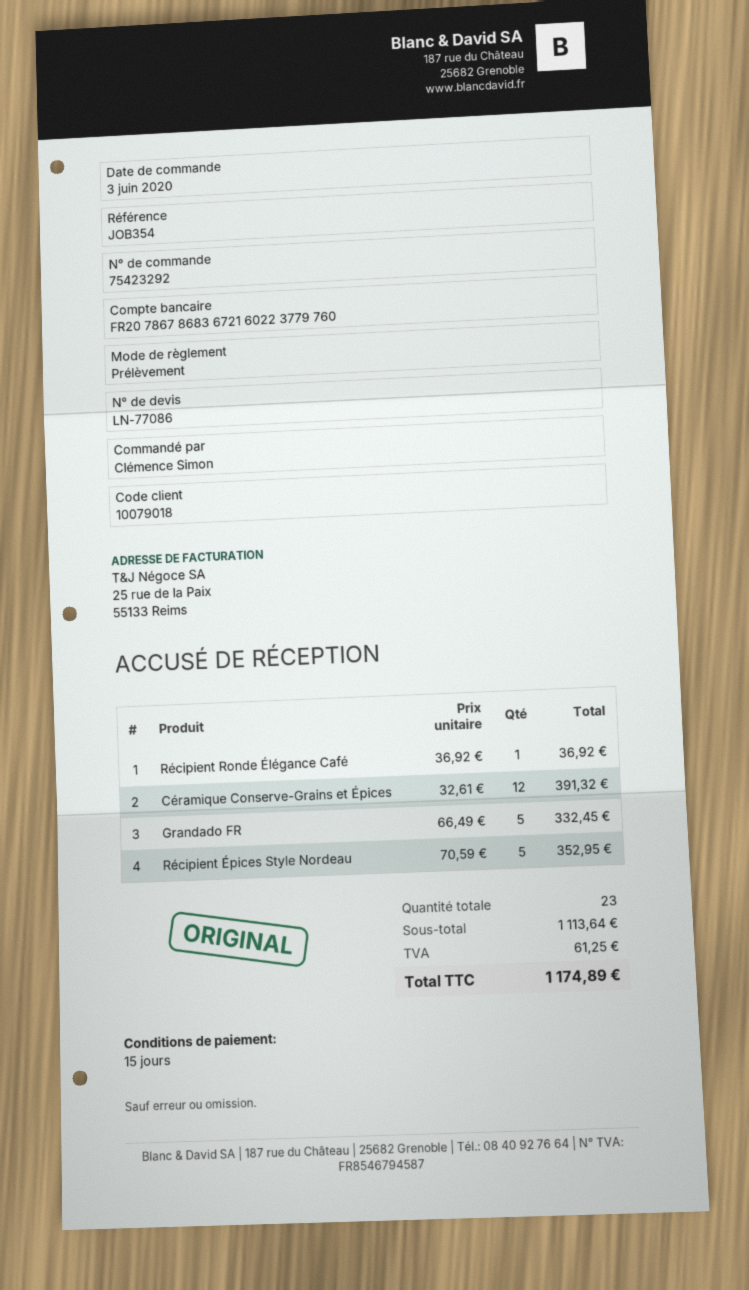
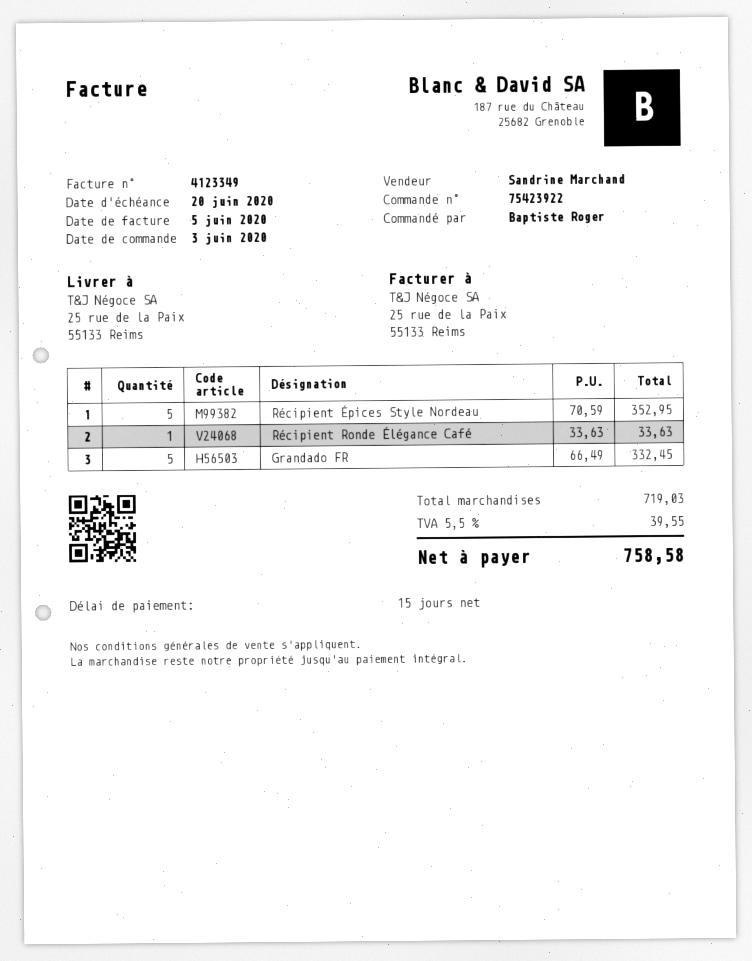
order number: 75423292 -> 75423922
ordered by: Clémence Simon -> Baptiste Roger
Récipient Ronde Élégance Café: 1 x 36.92 = 36.92 -> 1 x 33.63 = 33.63
Céramique Conserve-Grains et Épices: 12 x 32.61 = 391.32 -> none
subtotal: 1113.64 -> 719.03
tax: 61.25 -> 39.55
total: 1174.89 -> 758.58

